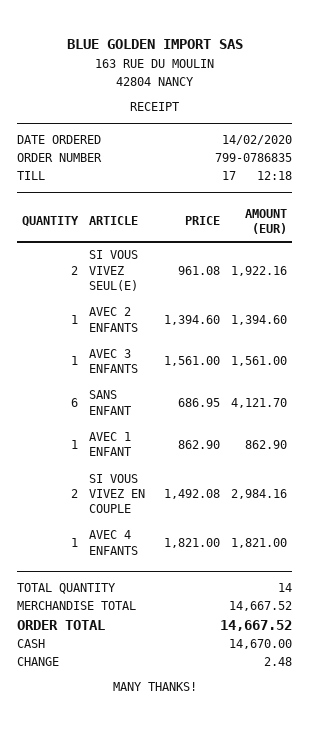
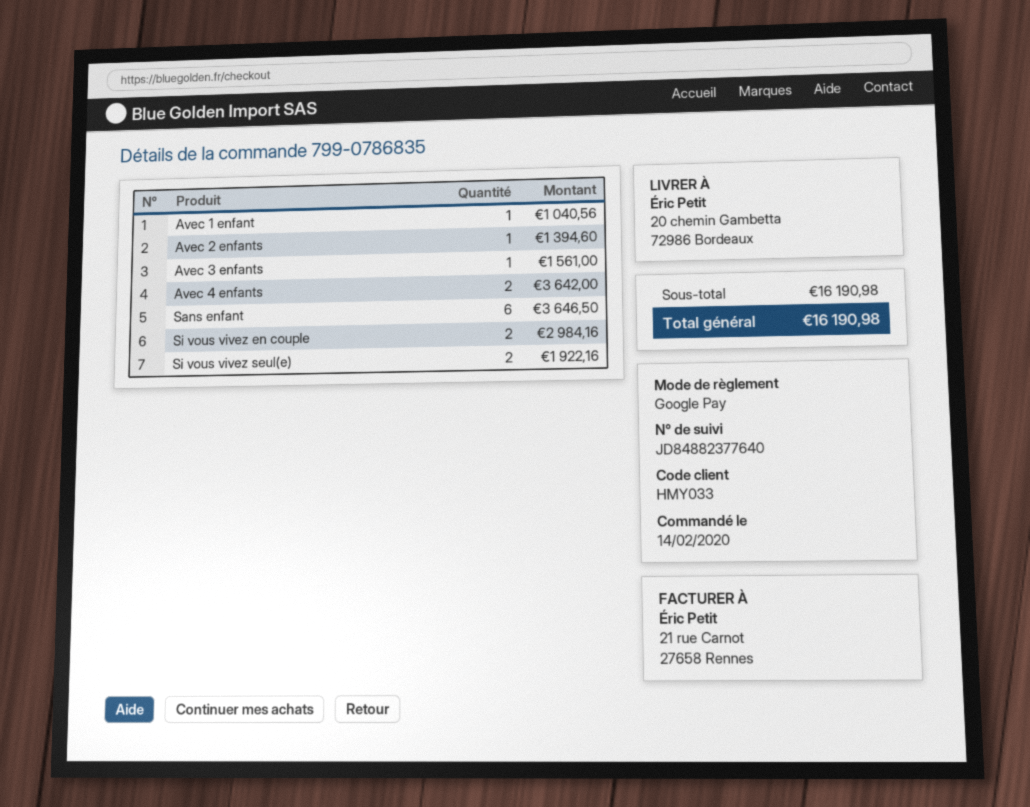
payment method: cash -> Google Pay
SANS ENFANT: 6 for 4121.70 -> 6 for 3646.50
AVEC 1 ENFANT: 1 for 862.90 -> 1 for 1040.56
AVEC 4 ENFANTS: 1 for 1821.00 -> 2 for 3642.00
subtotal: 14667.52 -> 16190.98
total: 14667.52 -> 16190.98

